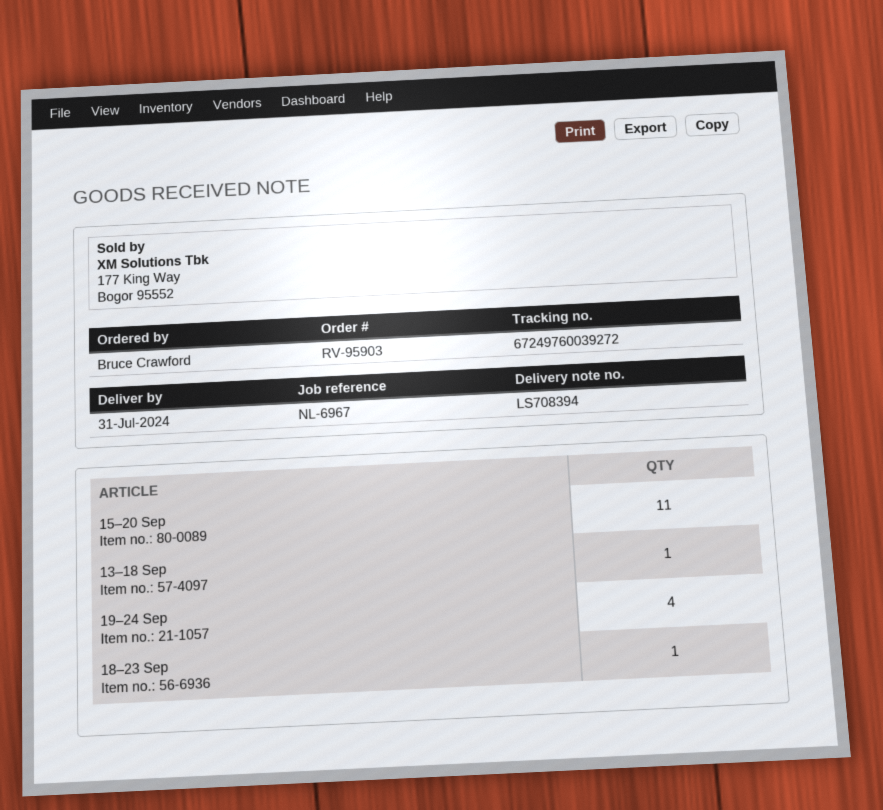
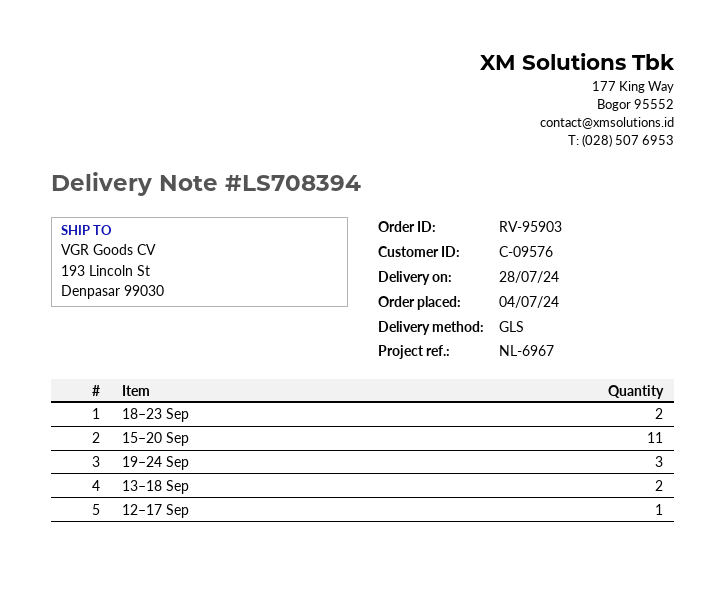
delivery date: 2024-07-31 -> 2024-07-28
13–18 Sep: 1 -> 2
19–24 Sep: 4 -> 3
18–23 Sep: 1 -> 2
12–17 Sep: none -> 1

